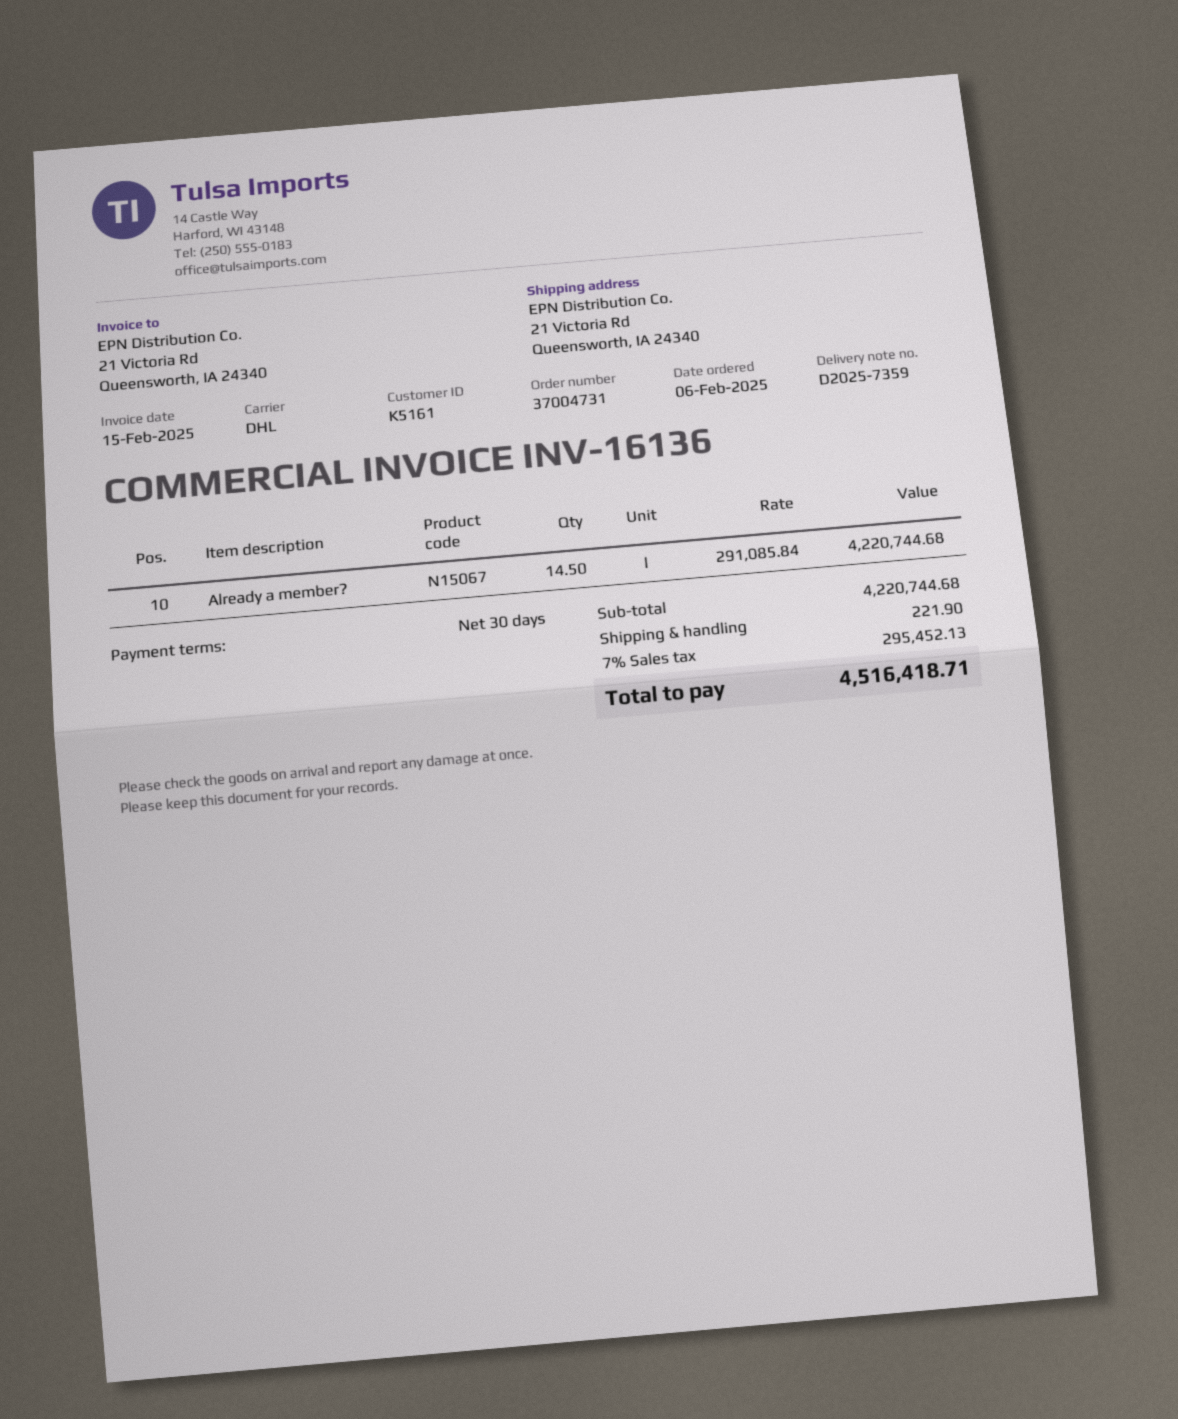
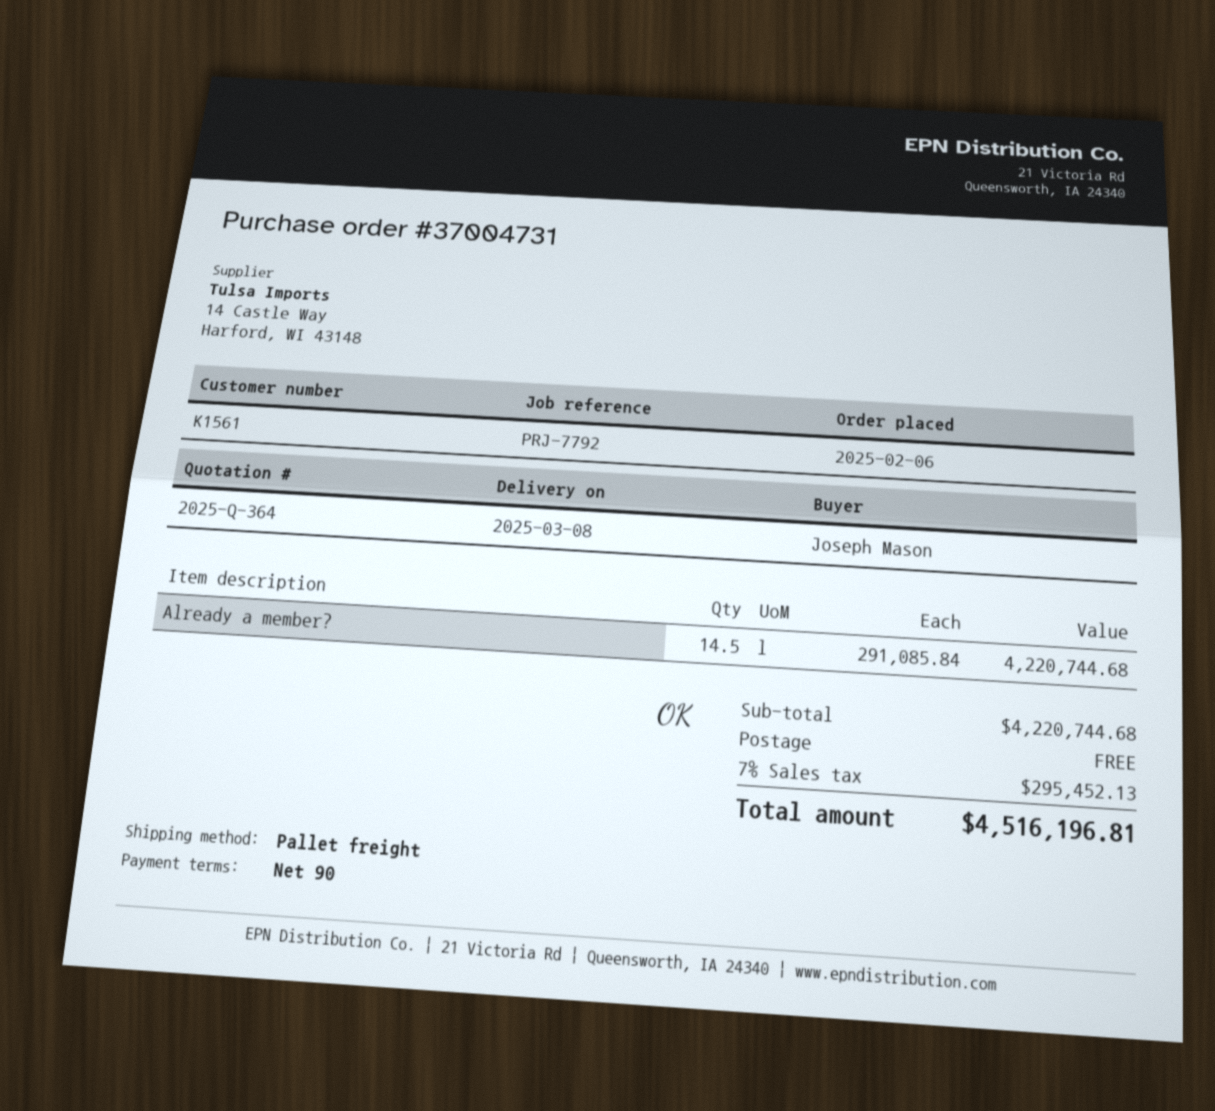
payment terms: 30 days -> 90 days
customer number: K5161 -> K1561
shipping method: DHL -> pallet freight
shipping: 221.90 -> 0.00
total: 4516418.71 -> 4516196.81

